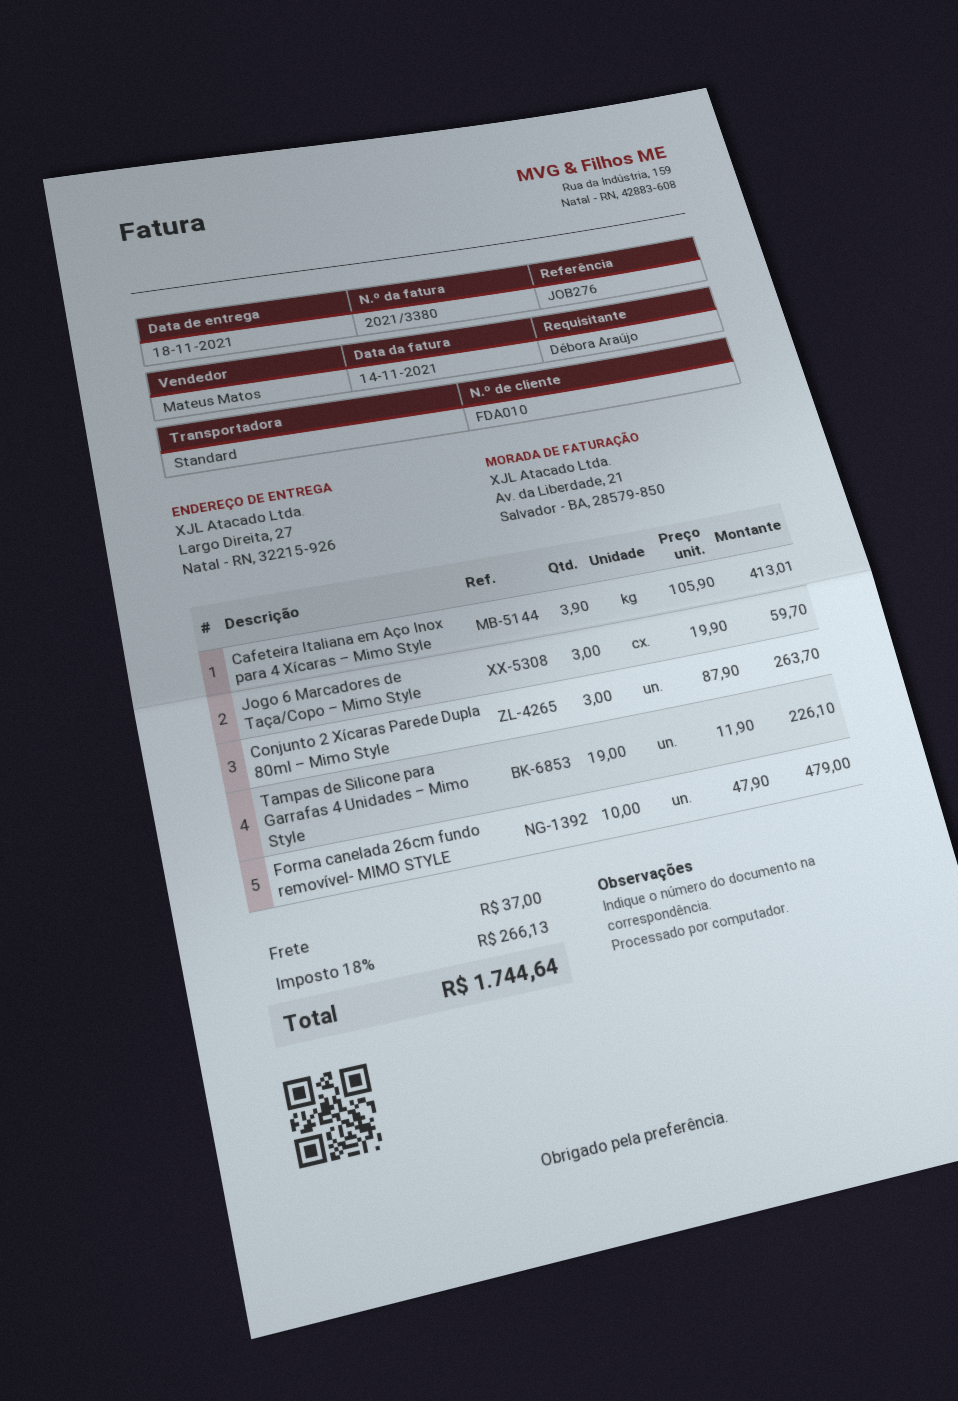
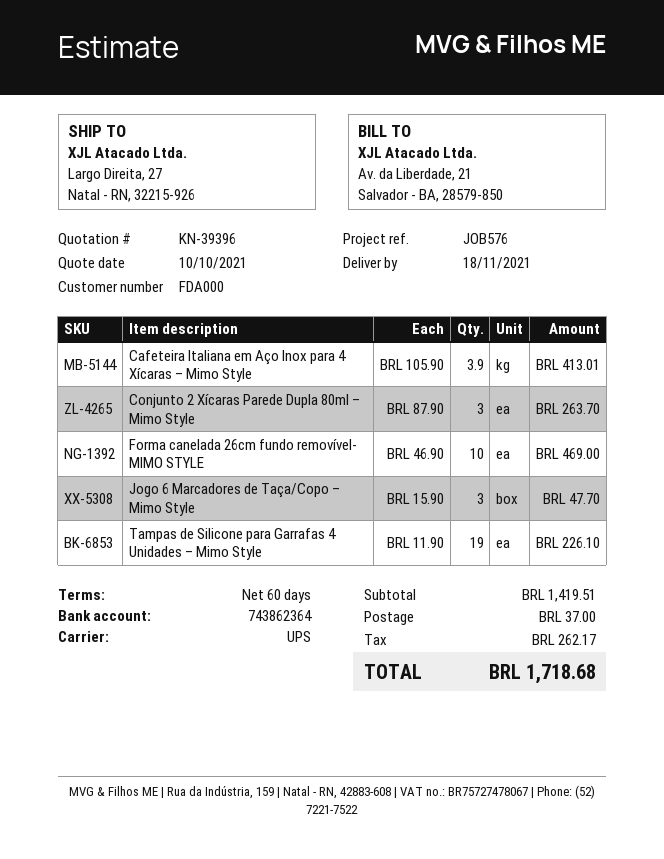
customer number: FDA010 -> FDA000
reference: JOB276 -> JOB576
shipping method: standard -> UPS
Jogo 6 Marcadores de Taça/Copo – Mimo Style: 3 x 19.90 = 59.70 -> 3 x 15.90 = 47.70
Forma canelada 26cm fundo removível- MIMO STYLE: 10 x 47.90 = 479.00 -> 10 x 46.90 = 469.00
tax: 266.13 -> 262.17
total: 1744.64 -> 1718.68

